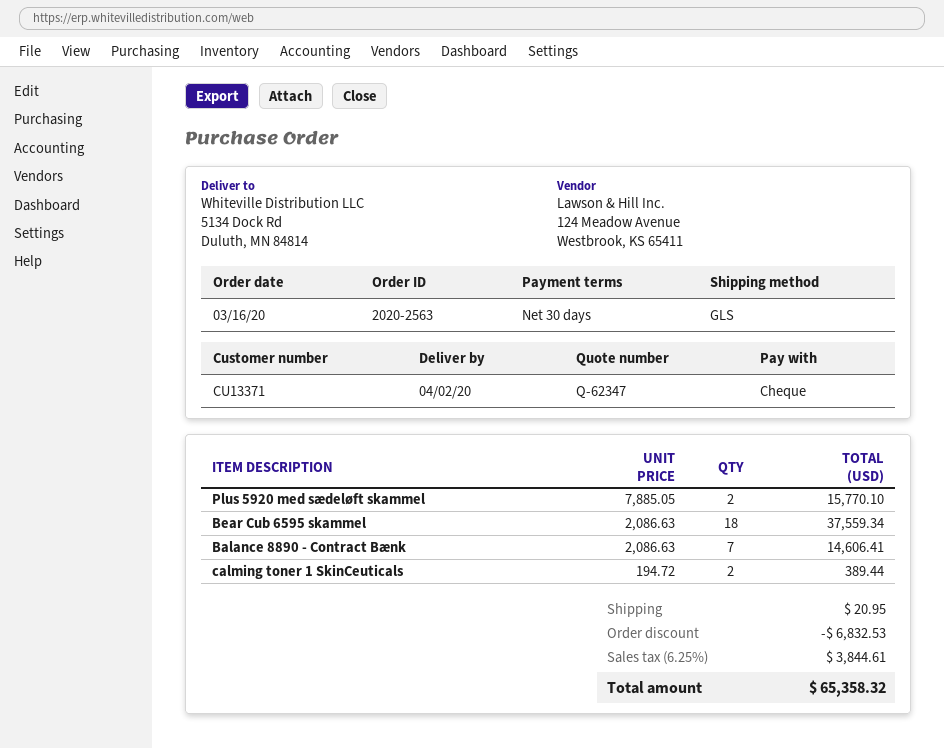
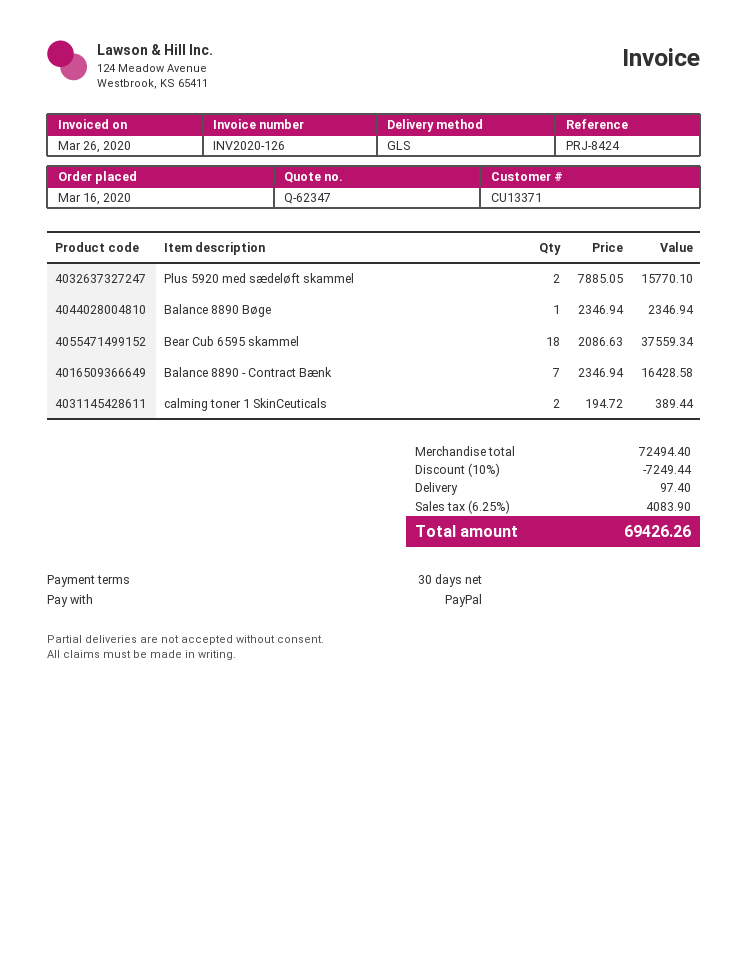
payment method: cheque -> PayPal
Balance 8890 - Contract Bænk: 7 x 2086.63 = 14606.41 -> 7 x 2346.94 = 16428.58
Balance 8890 Bøge: none -> 1 x 2346.94 = 2346.94
discount: 6832.53 -> 7249.44
shipping: 20.95 -> 97.40
tax: 6.25% = 3844.61 -> 6.25% = 4083.90
total: 65358.32 -> 69426.26

